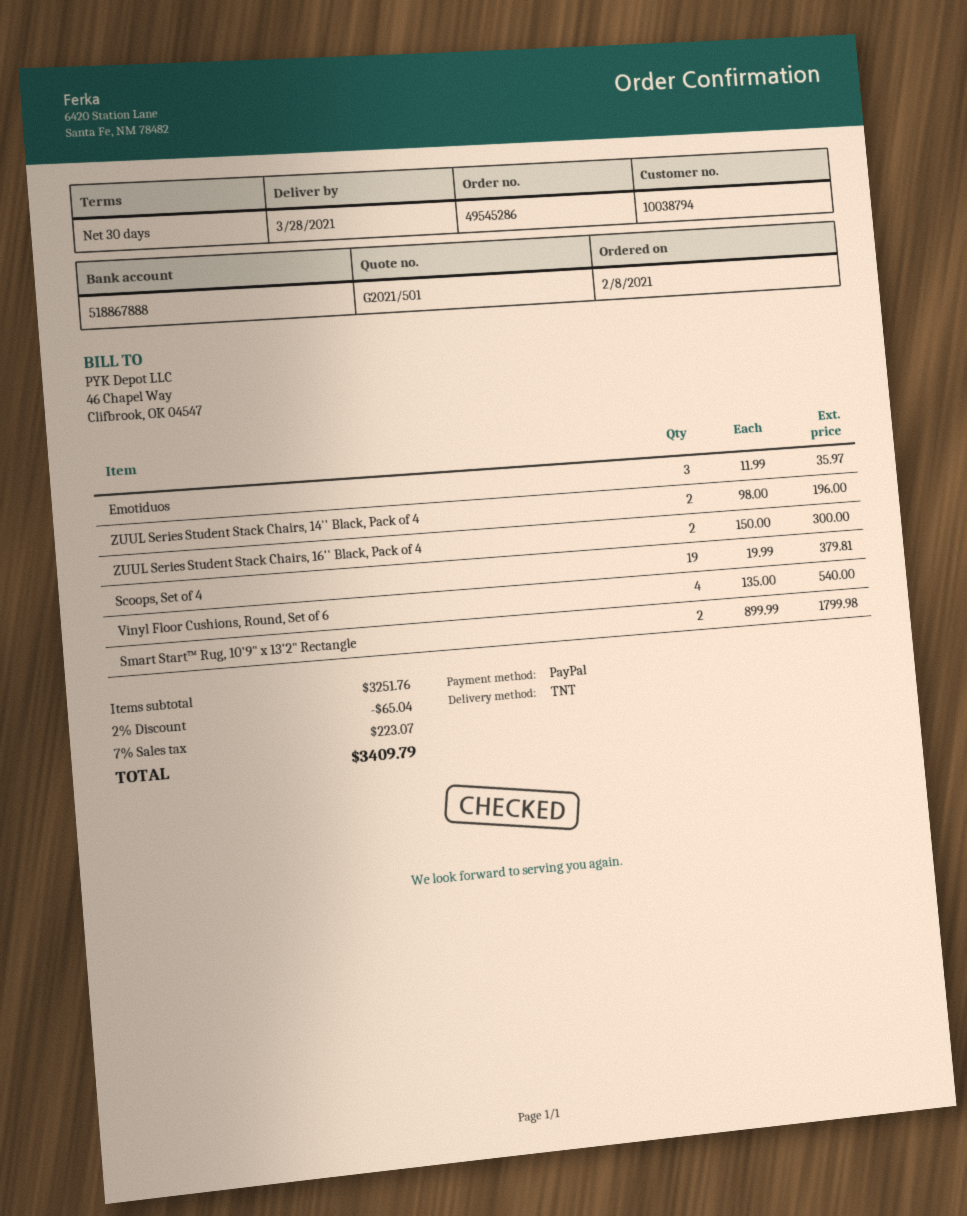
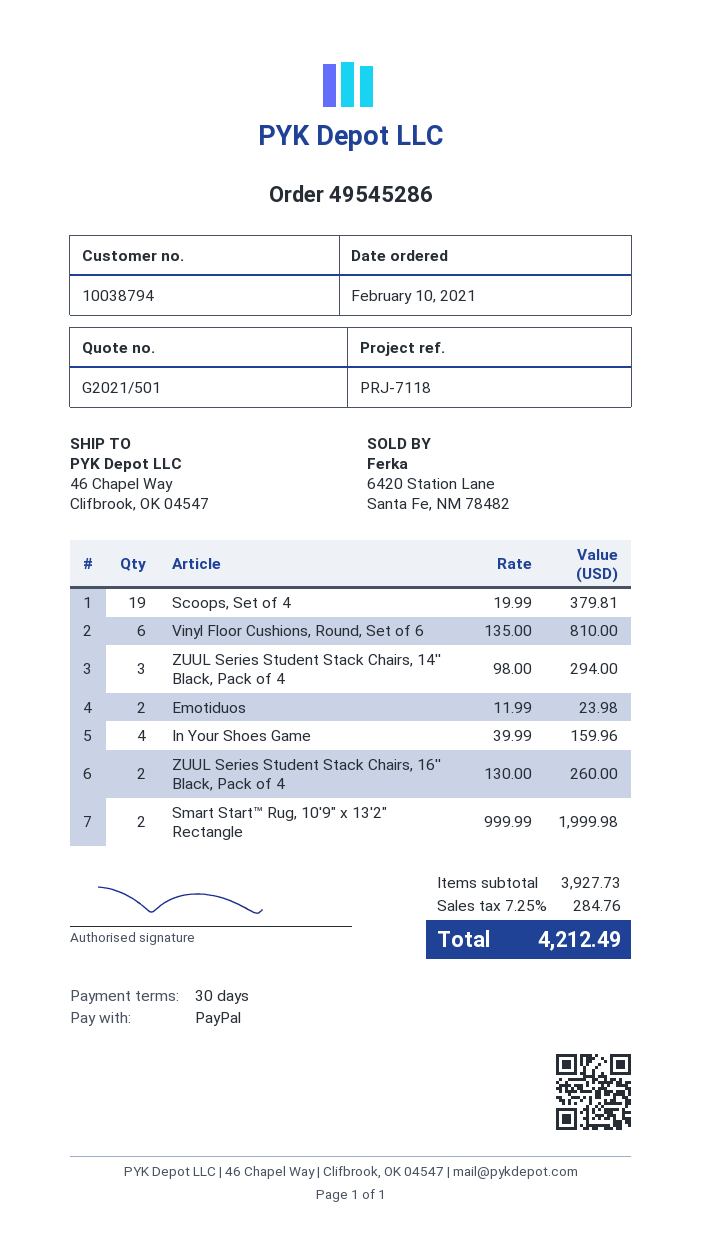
order date: 2021-02-08 -> 2021-02-10
Emotiduos: 3 x 11.99 = 35.97 -> 2 x 11.99 = 23.98
ZUUL Series Student Stack Chairs, 14'' Black, Pack of 4: 2 x 98.00 = 196.00 -> 3 x 98.00 = 294.00
ZUUL Series Student Stack Chairs, 16'' Black, Pack of 4: 2 x 150.00 = 300.00 -> 2 x 130.00 = 260.00
Vinyl Floor Cushions, Round, Set of 6: 4 x 135.00 = 540.00 -> 6 x 135.00 = 810.00
Smart Start™ Rug, 10'9" x 13'2" Rectangle: 2 x 899.99 = 1799.98 -> 2 x 999.99 = 1999.98
In Your Shoes Game: none -> 4 x 39.99 = 159.96
subtotal: 3251.76 -> 3927.73
discount: 2% = 65.04 -> none
tax: 7% = 223.07 -> 7.25% = 284.76
total: 3409.79 -> 4212.49

